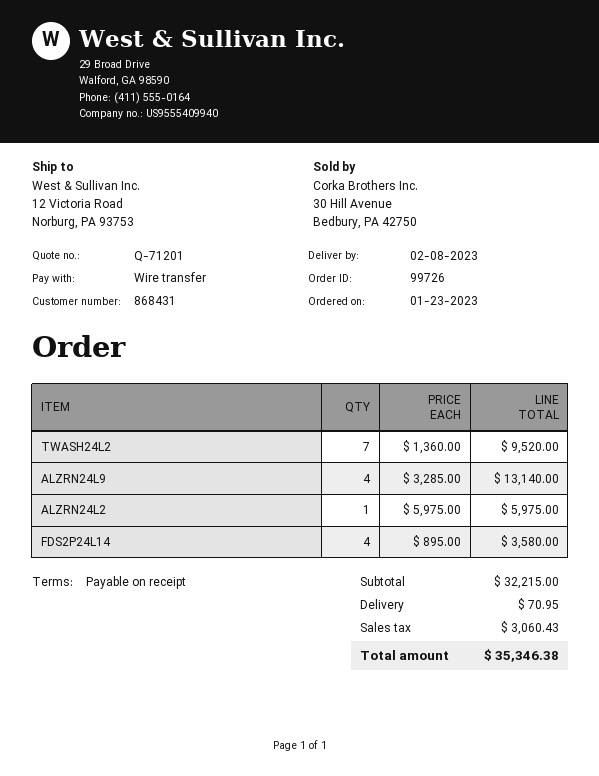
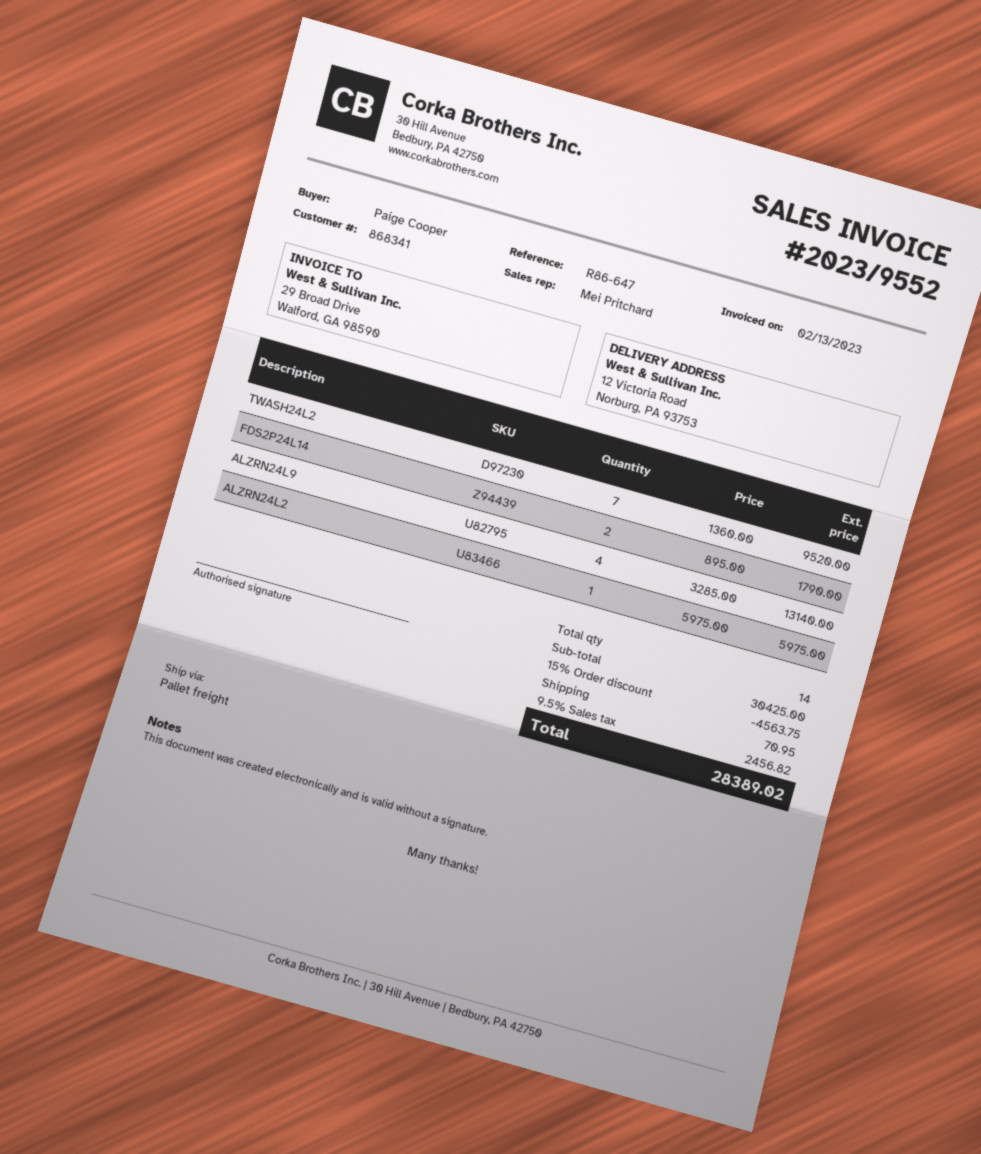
customer number: 868431 -> 868341
FDS2P24L14: 4 x 895.00 = 3580.00 -> 2 x 895.00 = 1790.00
subtotal: 32215.00 -> 30425.00
discount: none -> 15% = 4563.75
tax: 3060.43 -> 2456.82
total: 35346.38 -> 28389.02

